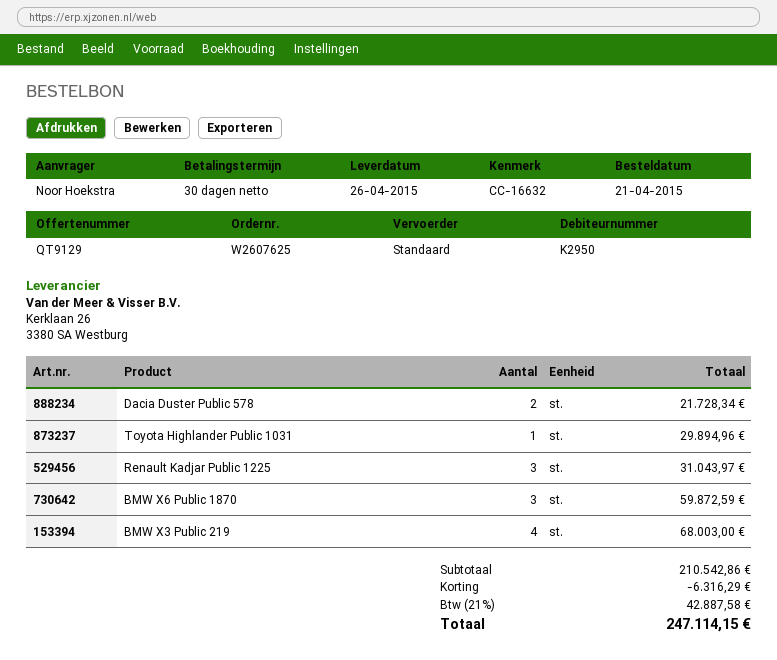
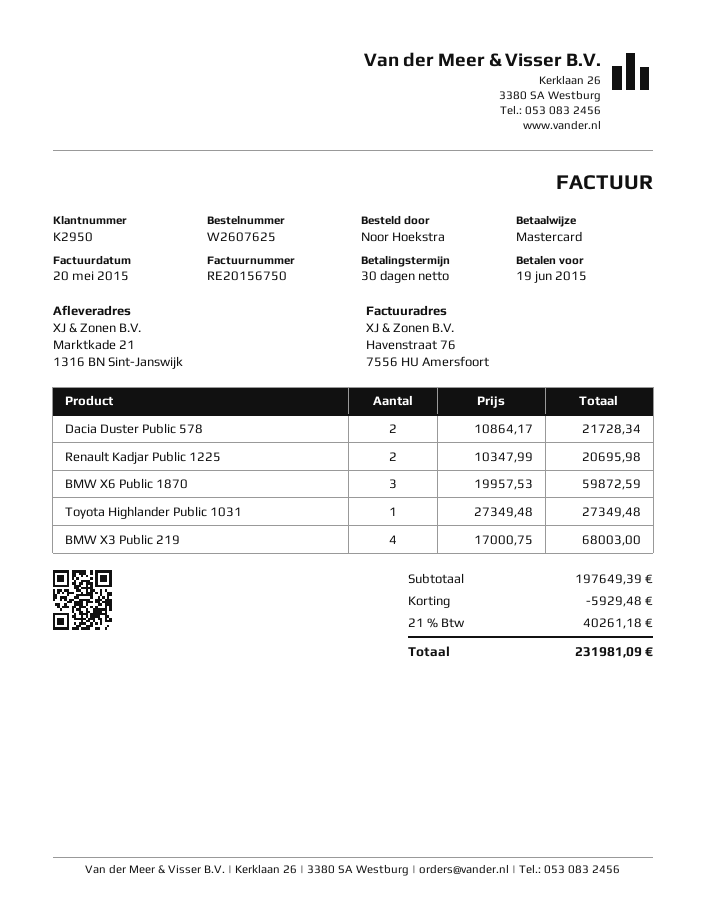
Toyota Highlander Public 1031: 1 for 29894.96 -> 1 for 27349.48
Renault Kadjar Public 1225: 3 for 31043.97 -> 2 for 20695.98
subtotal: 210542.86 -> 197649.39
discount: 6316.29 -> 5929.48
tax: 21% = 42887.58 -> 21% = 40261.18
total: 247114.15 -> 231981.09

